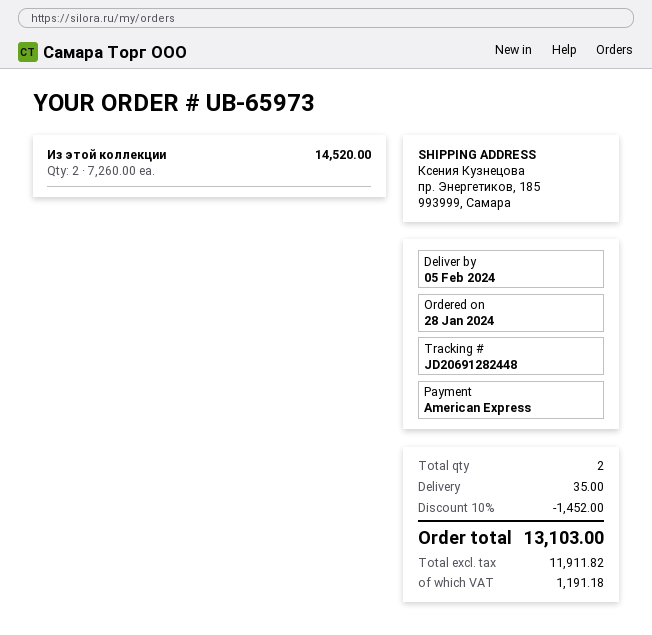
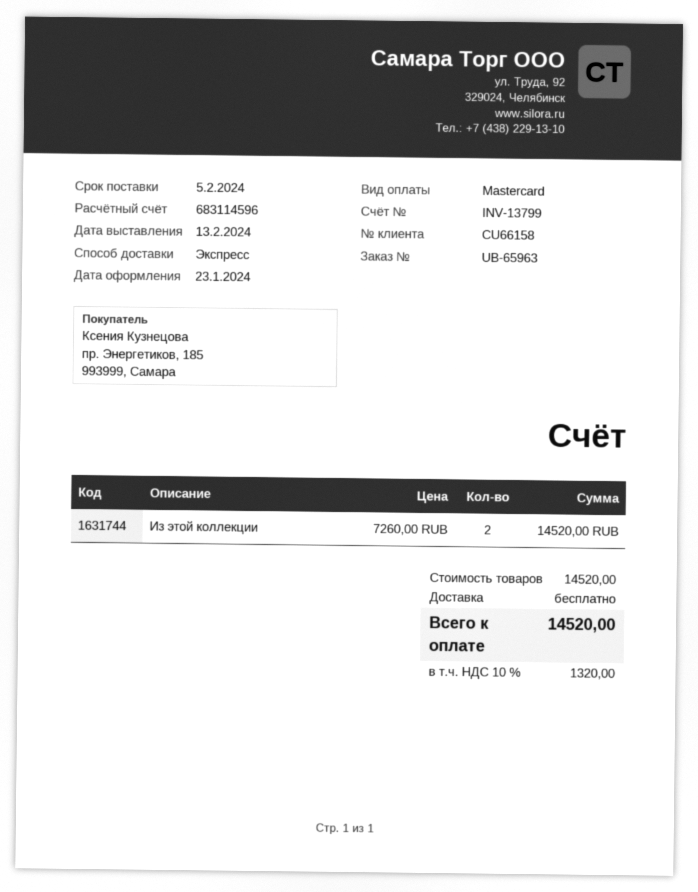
order number: UB-65973 -> UB-65963
order date: 2024-01-28 -> 2024-01-23
payment method: American Express -> Mastercard
discount: 10% = 1452.00 -> none
shipping: 35.00 -> 0.00
tax: 1191.18 -> 1320.00
total: 13103.00 -> 14520.00

